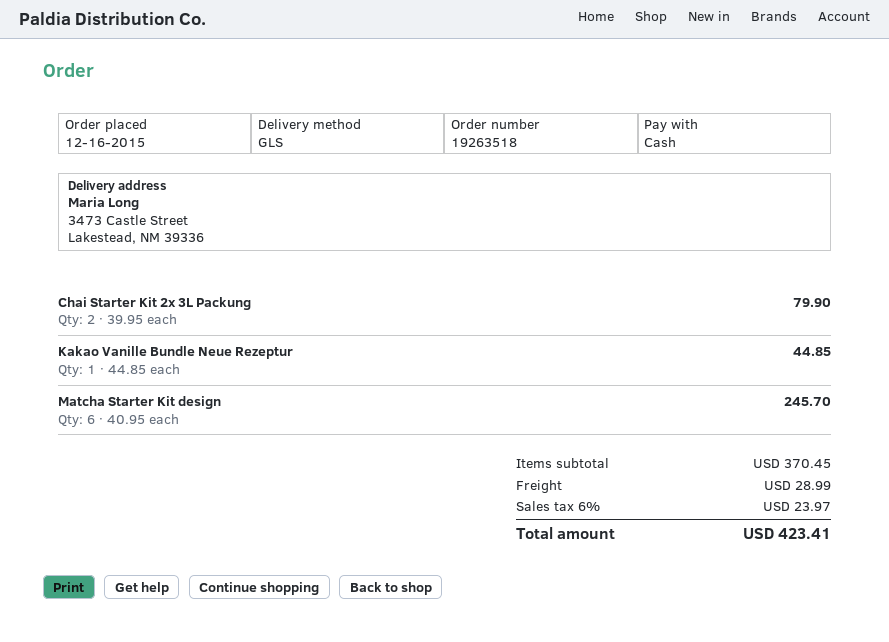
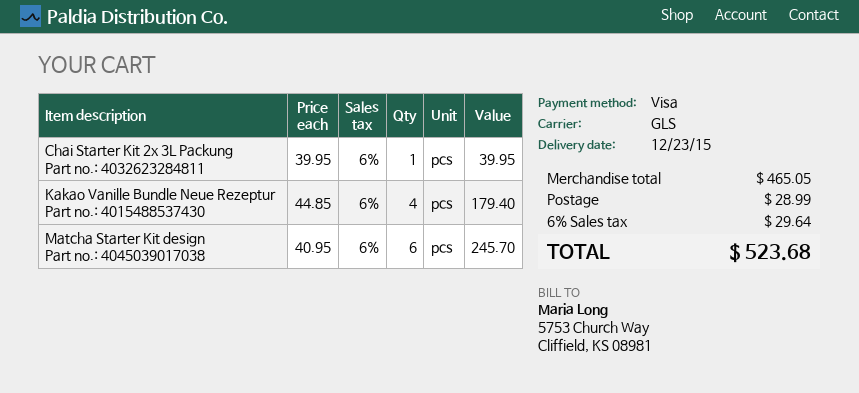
payment method: cash -> Visa
Chai Starter Kit 2x 3L Packung: 2 x 39.95 = 79.90 -> 1 x 39.95 = 39.95
Kakao Vanille Bundle Neue Rezeptur: 1 x 44.85 = 44.85 -> 4 x 44.85 = 179.40
subtotal: 370.45 -> 465.05
tax: 6% = 23.97 -> 6% = 29.64
total: 423.41 -> 523.68

